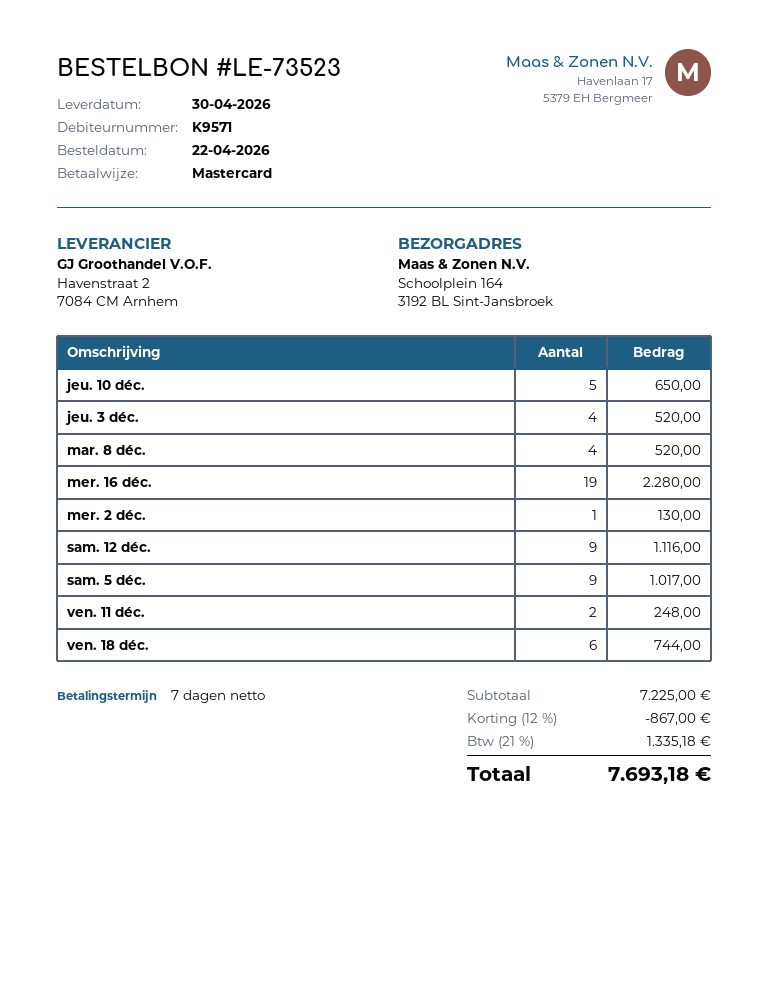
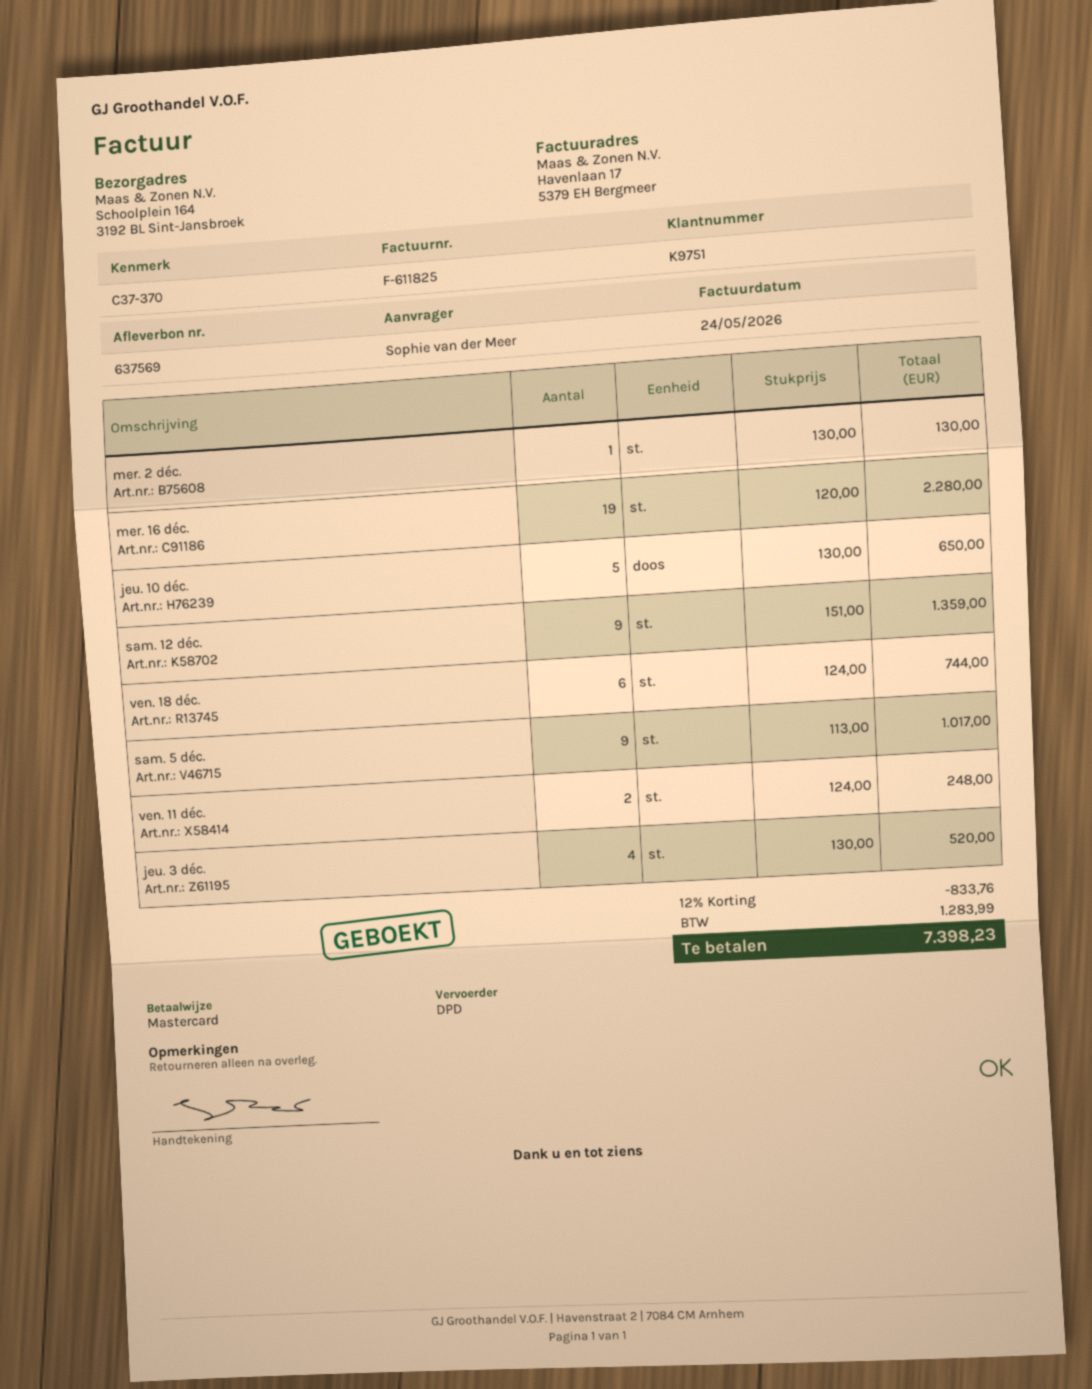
customer number: K9571 -> K9751
mar. 8 déc.: 4 for 520.00 -> none
sam. 12 déc.: 9 for 1116.00 -> 9 for 1359.00
discount: 12% = 867.00 -> 12% = 833.76
tax: 1335.18 -> 1283.99
total: 7693.18 -> 7398.23

